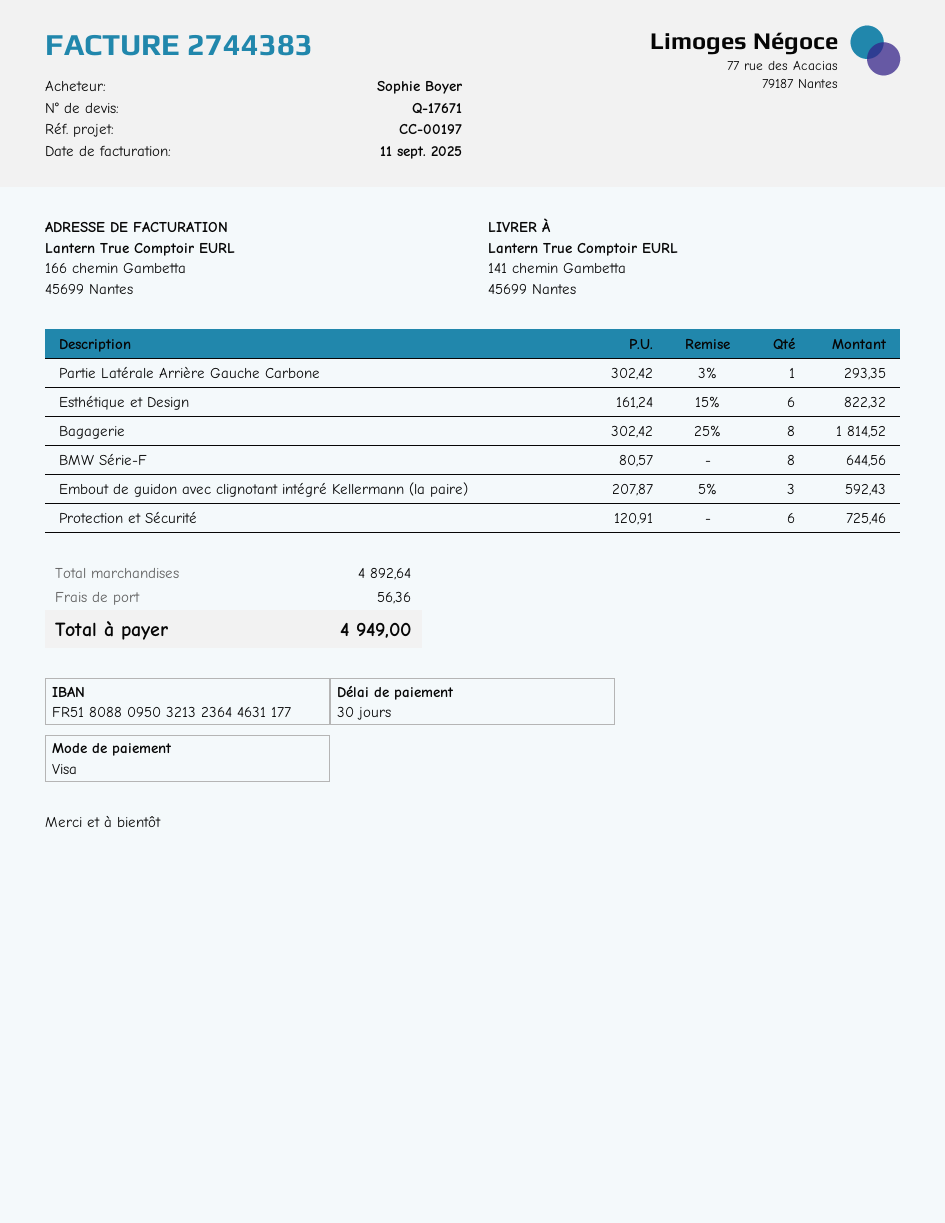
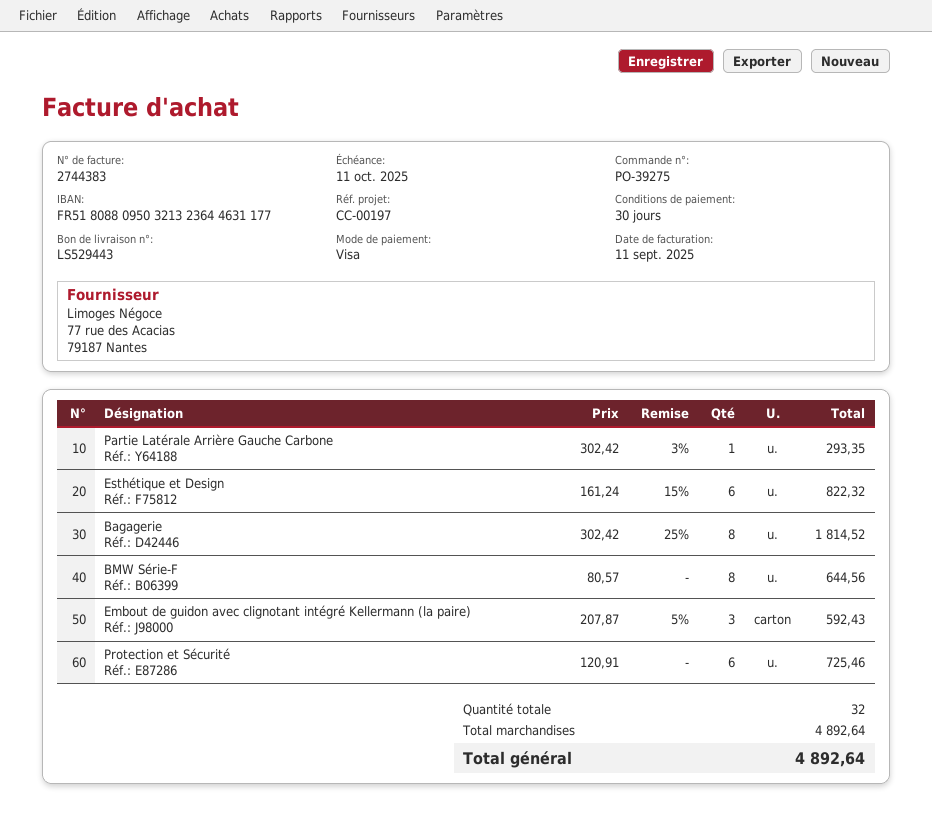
shipping: 56.36 -> none
total: 4949.00 -> 4892.64

